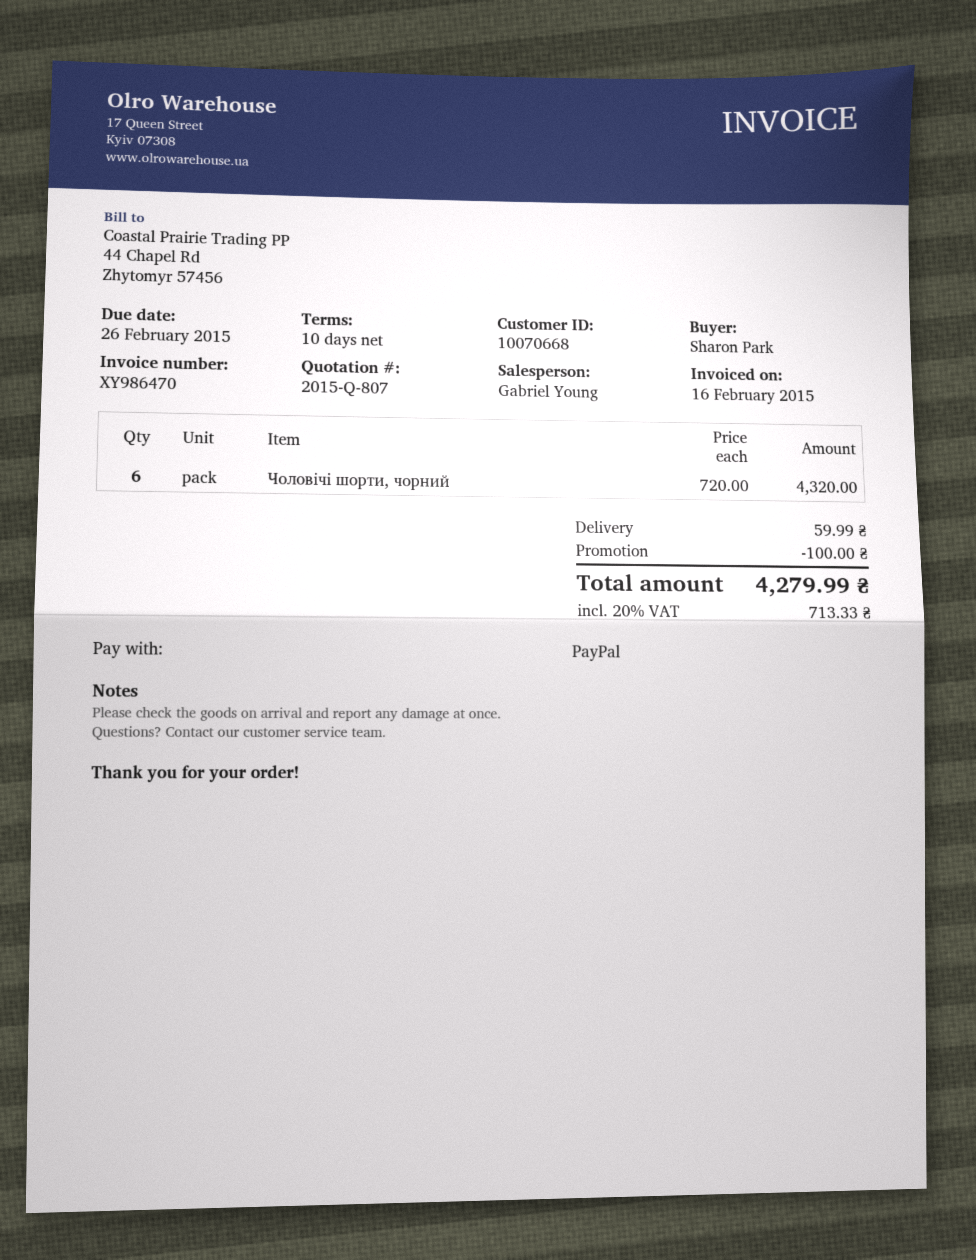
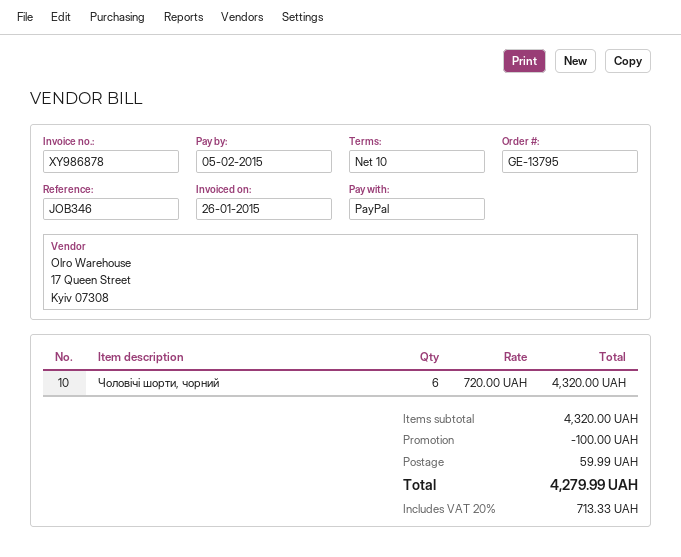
invoice number: XY986470 -> XY986878
invoice date: 2015-02-16 -> 2015-01-26
due date: 2015-02-26 -> 2015-02-05

